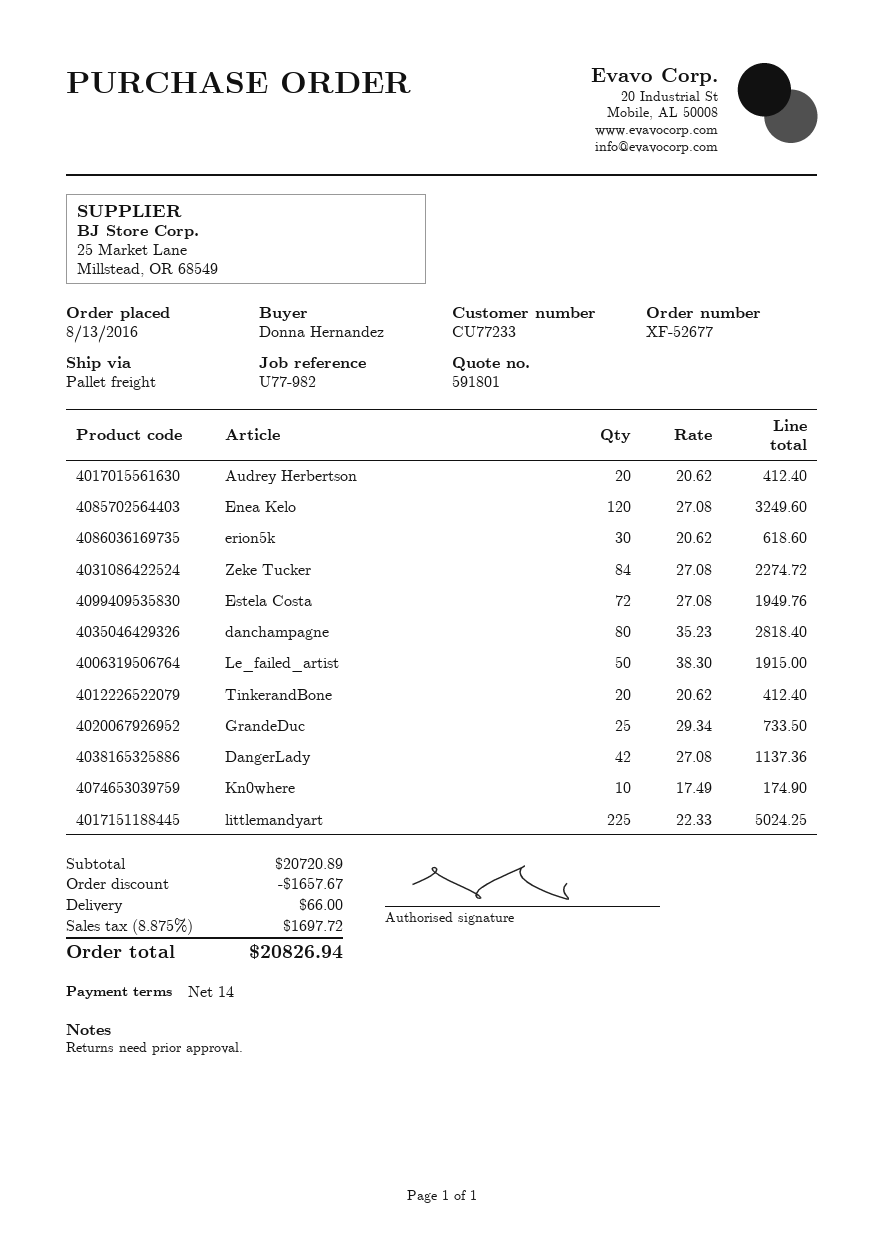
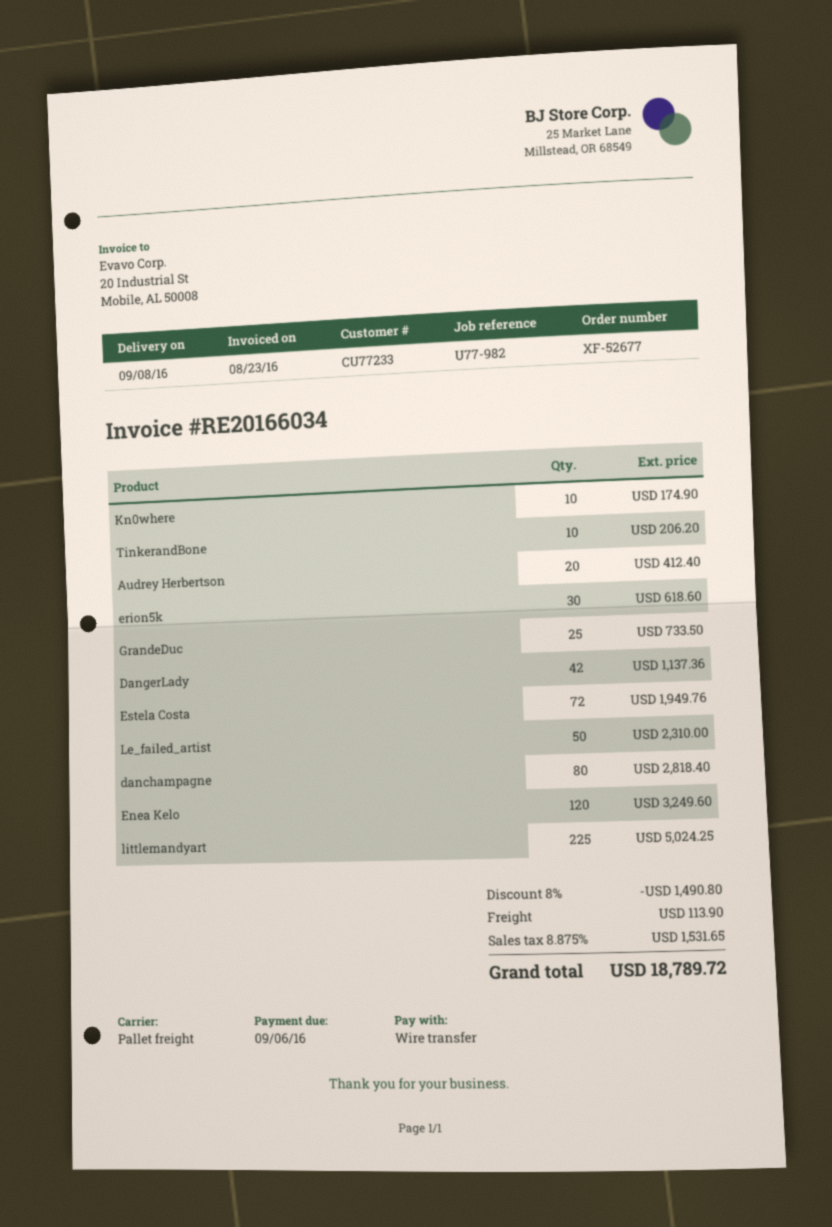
Zeke Tucker: 84 for 2274.72 -> none
Le_failed_artist: 50 for 1915.00 -> 50 for 2310.00
TinkerandBone: 20 for 412.40 -> 10 for 206.20
discount: 1657.67 -> 1490.80
shipping: 66.00 -> 113.90
tax: 8.875% = 1697.72 -> 8.875% = 1531.65
total: 20826.94 -> 18789.72

